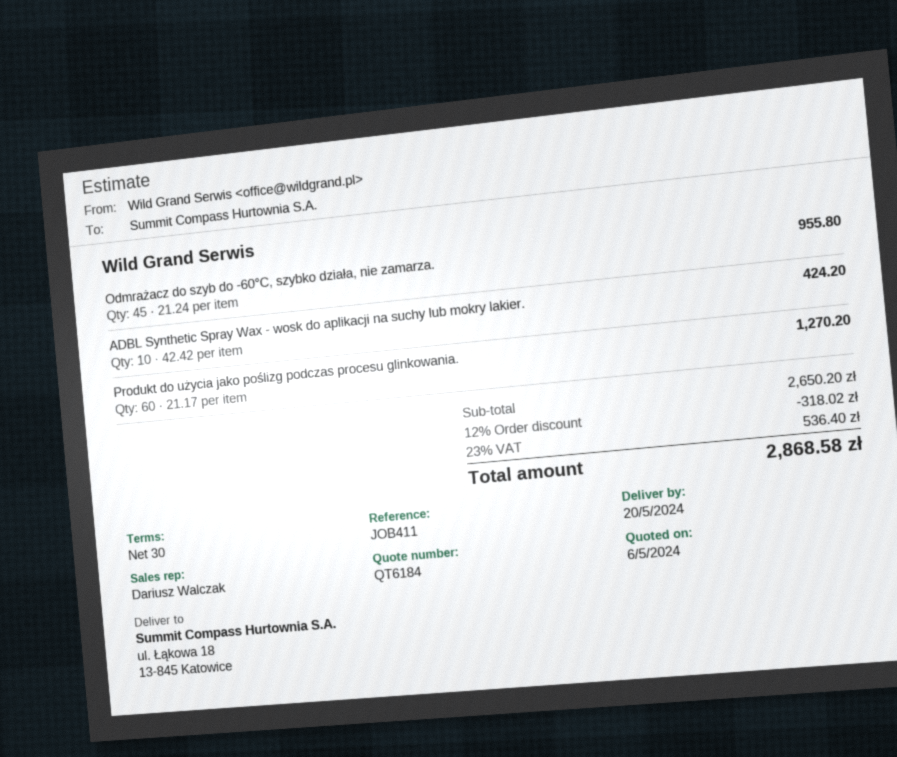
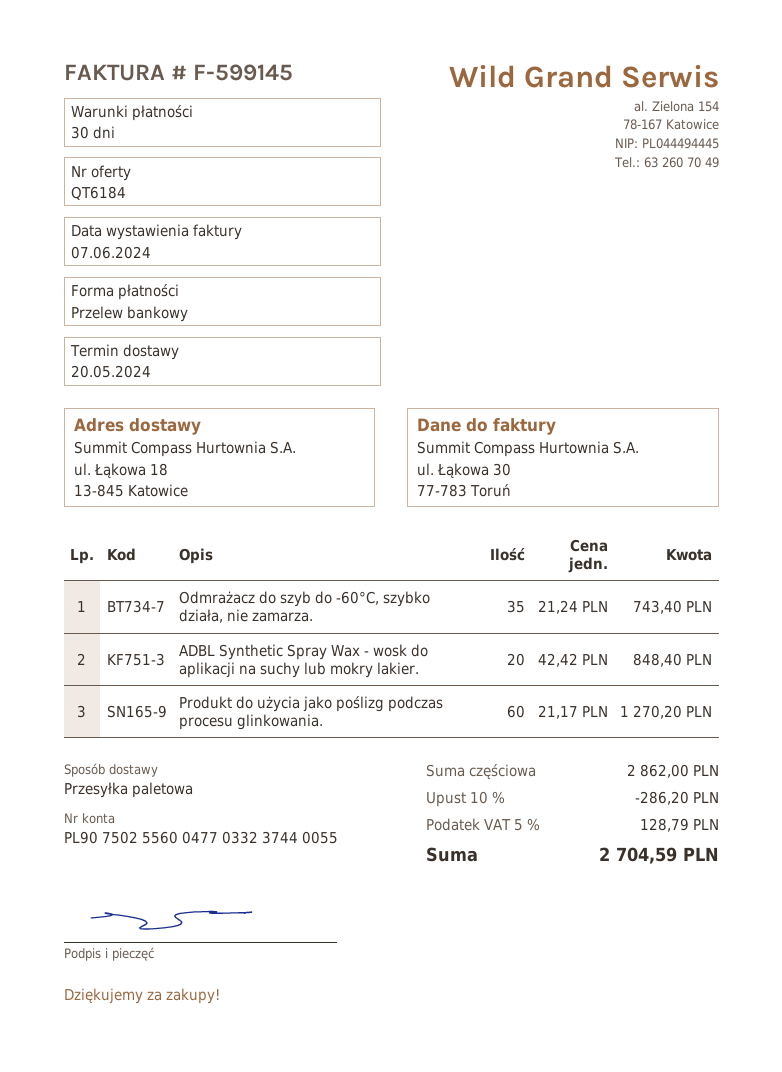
Odmrażacz do szyb do -60°C, szybko działa, nie zamarza.: 45 x 21.24 = 955.80 -> 35 x 21.24 = 743.40
ADBL Synthetic Spray Wax - wosk do aplikacji na suchy lub mokry lakier.: 10 x 42.42 = 424.20 -> 20 x 42.42 = 848.40
subtotal: 2650.20 -> 2862.00
discount: 12% = 318.02 -> 10% = 286.20
tax: 23% = 536.40 -> 5% = 128.79
total: 2868.58 -> 2704.59

